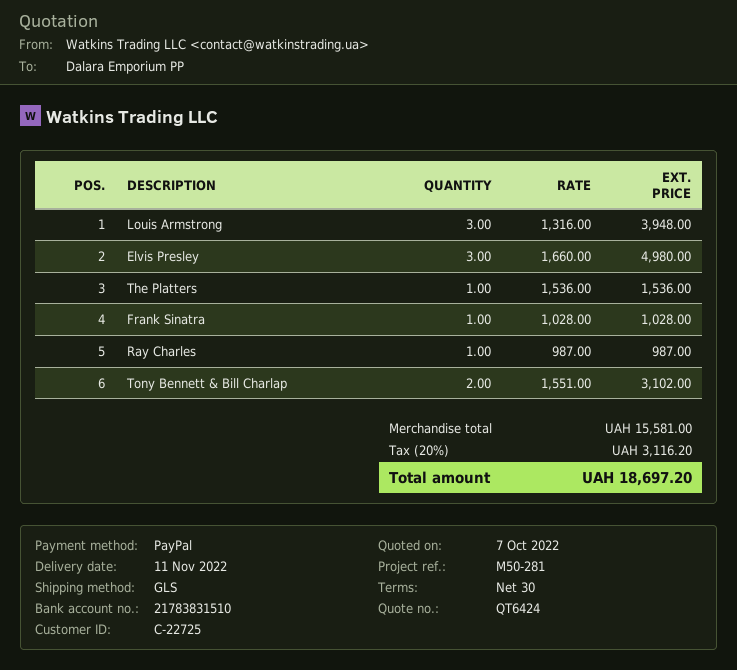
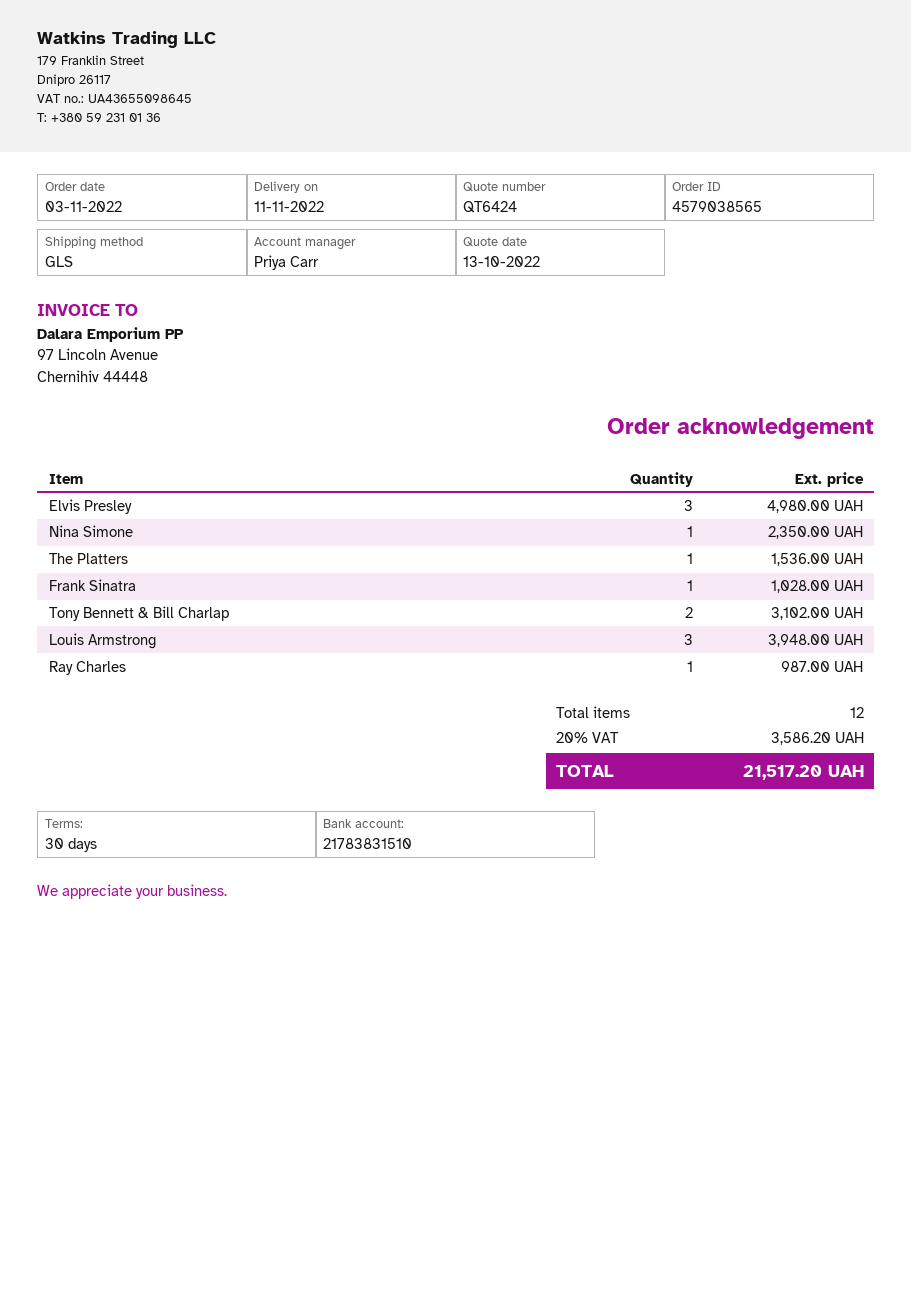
quote date: 2022-10-07 -> 2022-10-13
Nina Simone: none -> 1 for 2350.00
tax: 20% = 3116.20 -> 20% = 3586.20
total: 18697.20 -> 21517.20

